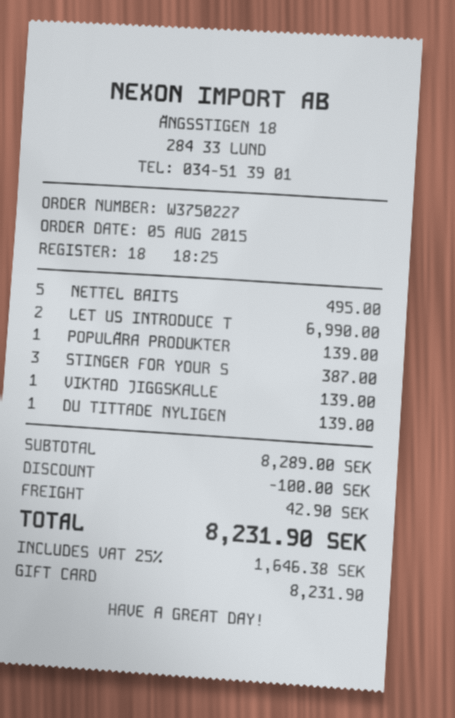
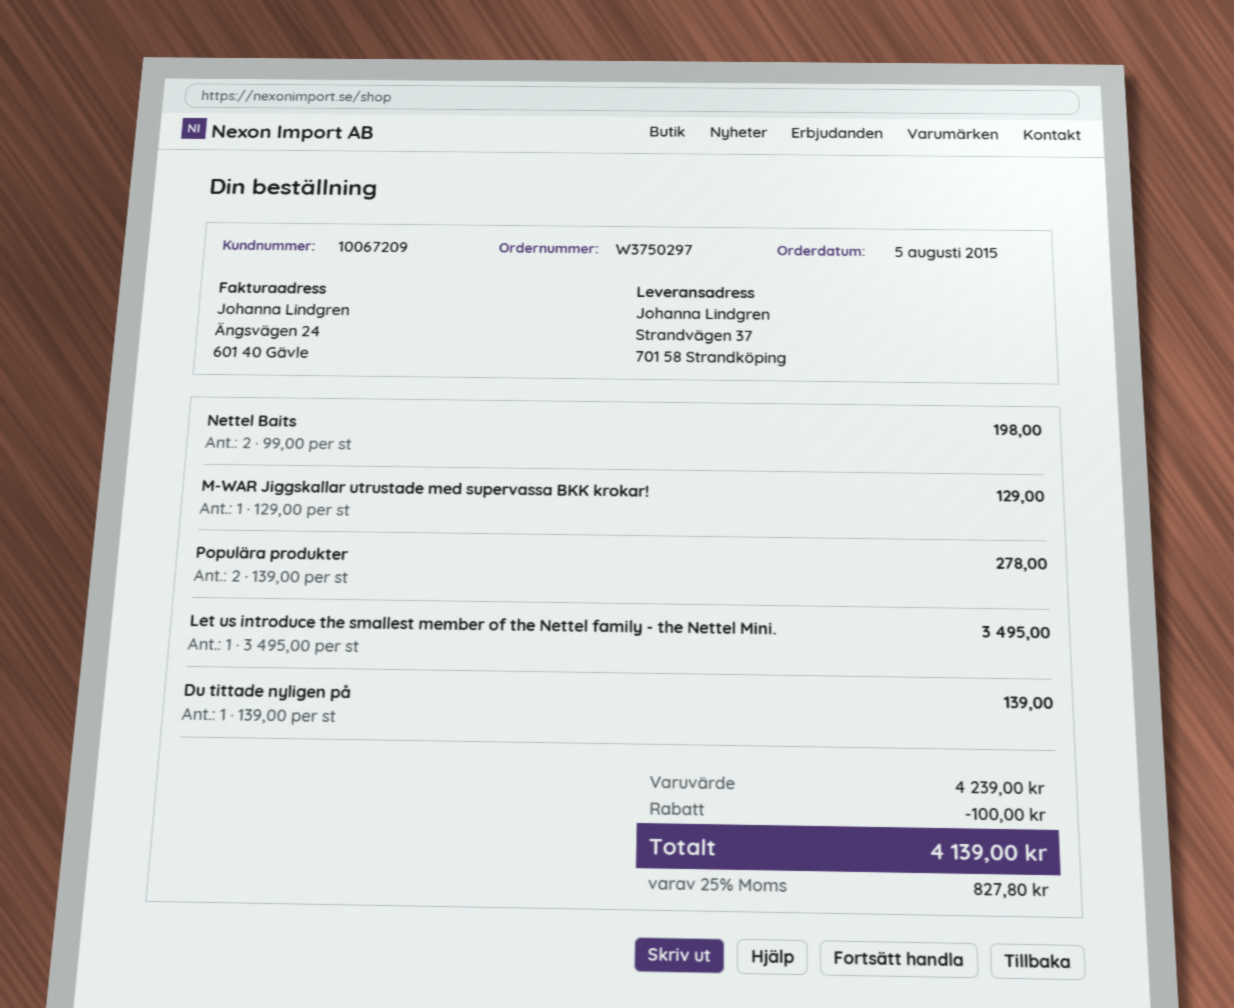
order number: W3750227 -> W3750297
NETTEL BAITS: 5 for 495.00 -> 2 for 198.00
LET US INTRODUCE T: 2 for 6990.00 -> 1 for 3495.00
POPULÄRA PRODUKTER: 1 for 139.00 -> 2 for 278.00
STINGER FOR YOUR S: 3 for 387.00 -> none
VIKTAD JIGGSKALLE: 1 for 139.00 -> none
M-WAR Jiggskallar utrustade med supervassa BKK krokar!: none -> 1 for 129.00
subtotal: 8289.00 -> 4239.00
shipping: 42.90 -> none
tax: 25% = 1646.38 -> 25% = 827.80
total: 8231.90 -> 4139.00

